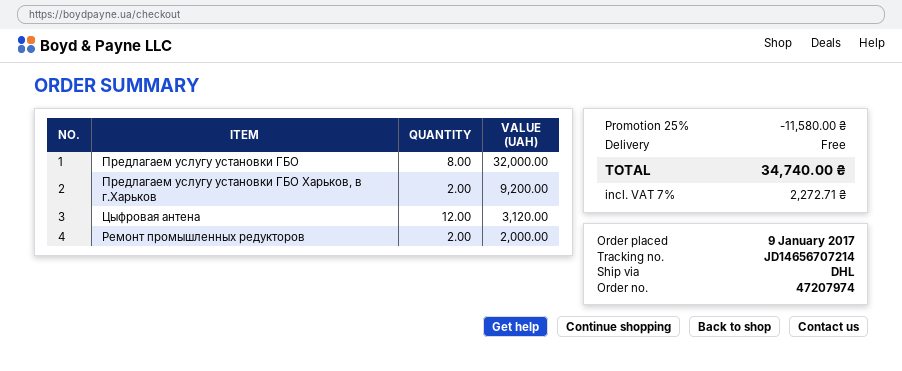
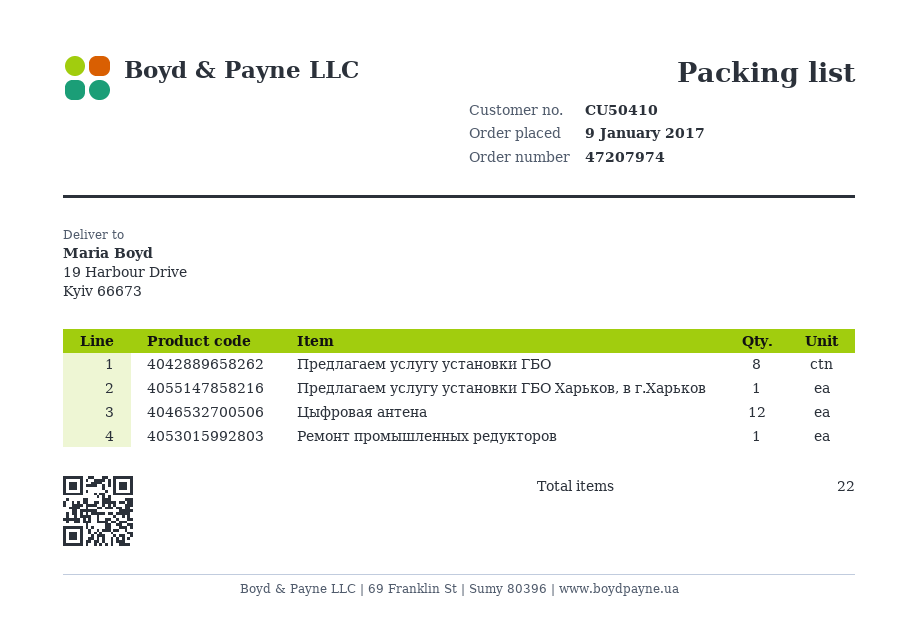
Предлагаем услугу установки ГБО Харьков, в г.Харьков: 2 -> 1
Ремонт промышленных редукторов: 2 -> 1

